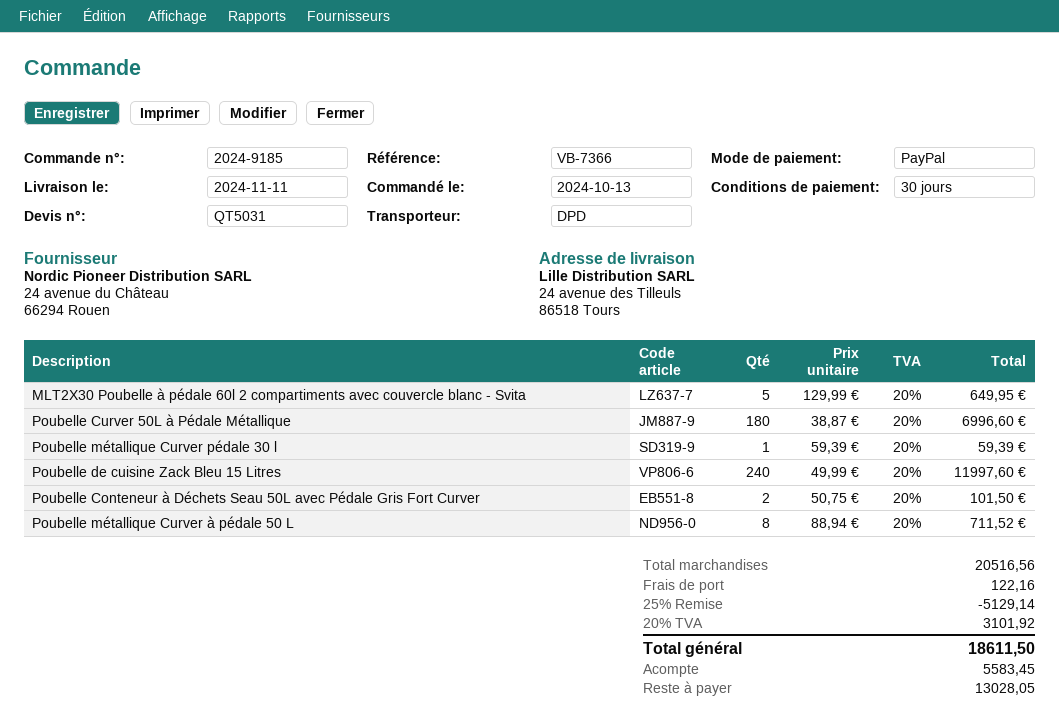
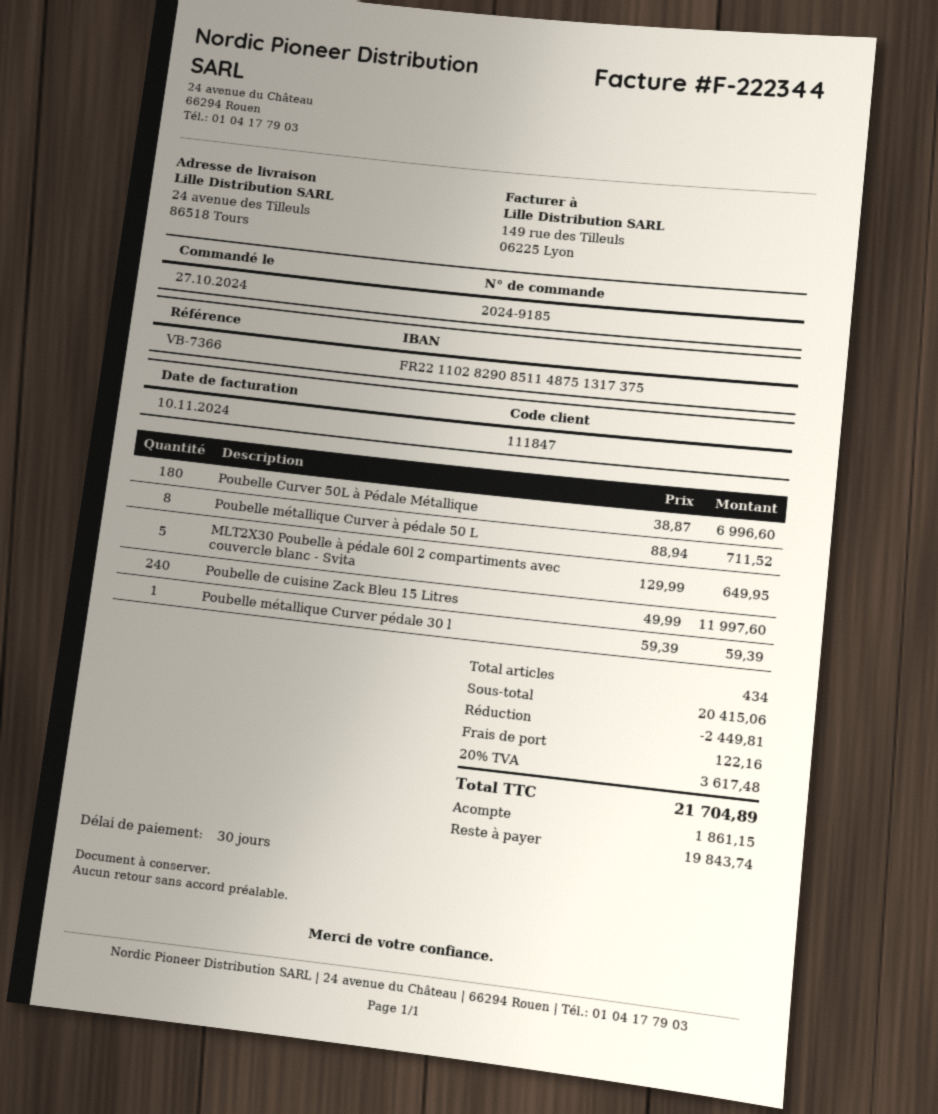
order date: 2024-10-13 -> 2024-10-27
Poubelle Conteneur à Déchets Seau 50L avec Pédale Gris Fort Curver: 2 x 50.75 = 101.50 -> none
subtotal: 20516.56 -> 20415.06
discount: 5129.14 -> 2449.81
tax: 20% = 3101.92 -> 20% = 3617.48
total: 18611.50 -> 21704.89
deposit: 5583.45 -> 1861.15
balance: 13028.05 -> 19843.74

